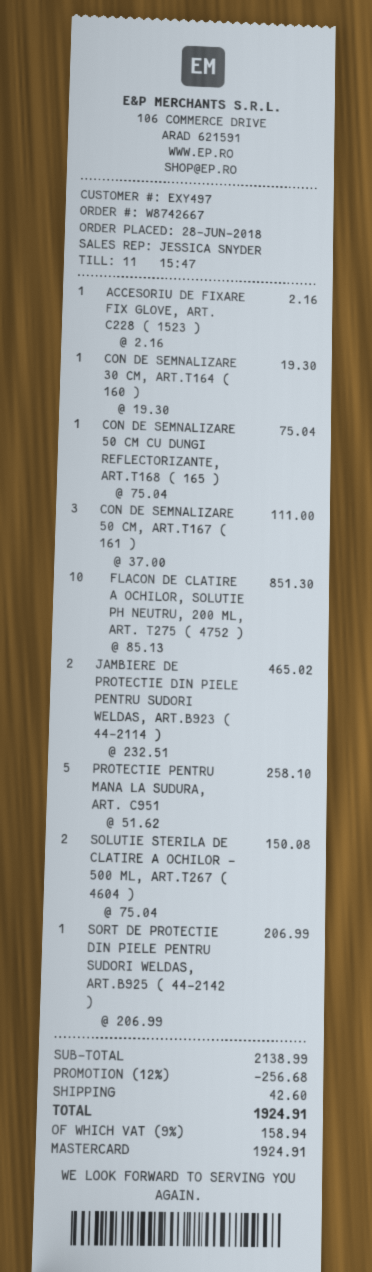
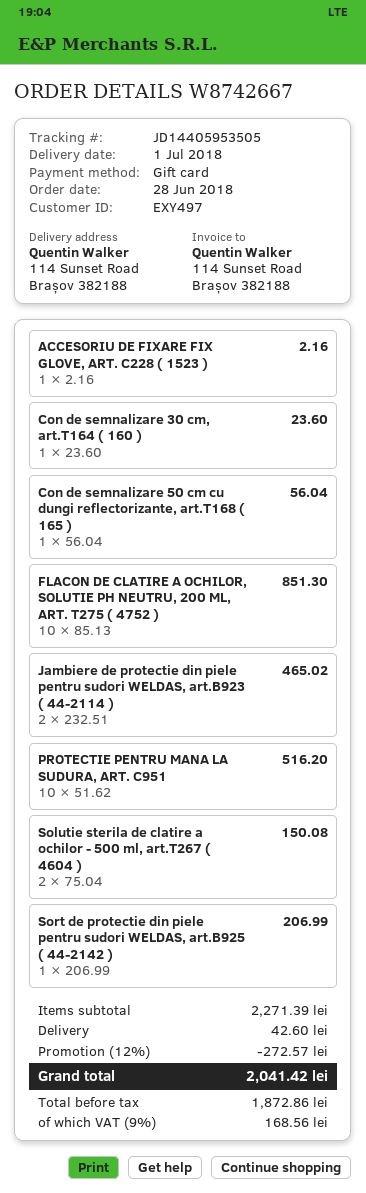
payment method: Mastercard -> gift card
CON DE SEMNALIZARE 30 CM, ART.T164 ( 160 ): 1 x 19.30 = 19.30 -> 1 x 23.60 = 23.60
CON DE SEMNALIZARE 50 CM CU DUNGI REFLECTORIZANTE, ART.T168 ( 165 ): 1 x 75.04 = 75.04 -> 1 x 56.04 = 56.04
CON DE SEMNALIZARE 50 CM, ART.T167 ( 161 ): 3 x 37.00 = 111.00 -> none
PROTECTIE PENTRU MANA LA SUDURA, ART. C951: 5 x 51.62 = 258.10 -> 10 x 51.62 = 516.20
subtotal: 2138.99 -> 2271.39
discount: 12% = 256.68 -> 12% = 272.57
tax: 9% = 158.94 -> 9% = 168.56
total: 1924.91 -> 2041.42

